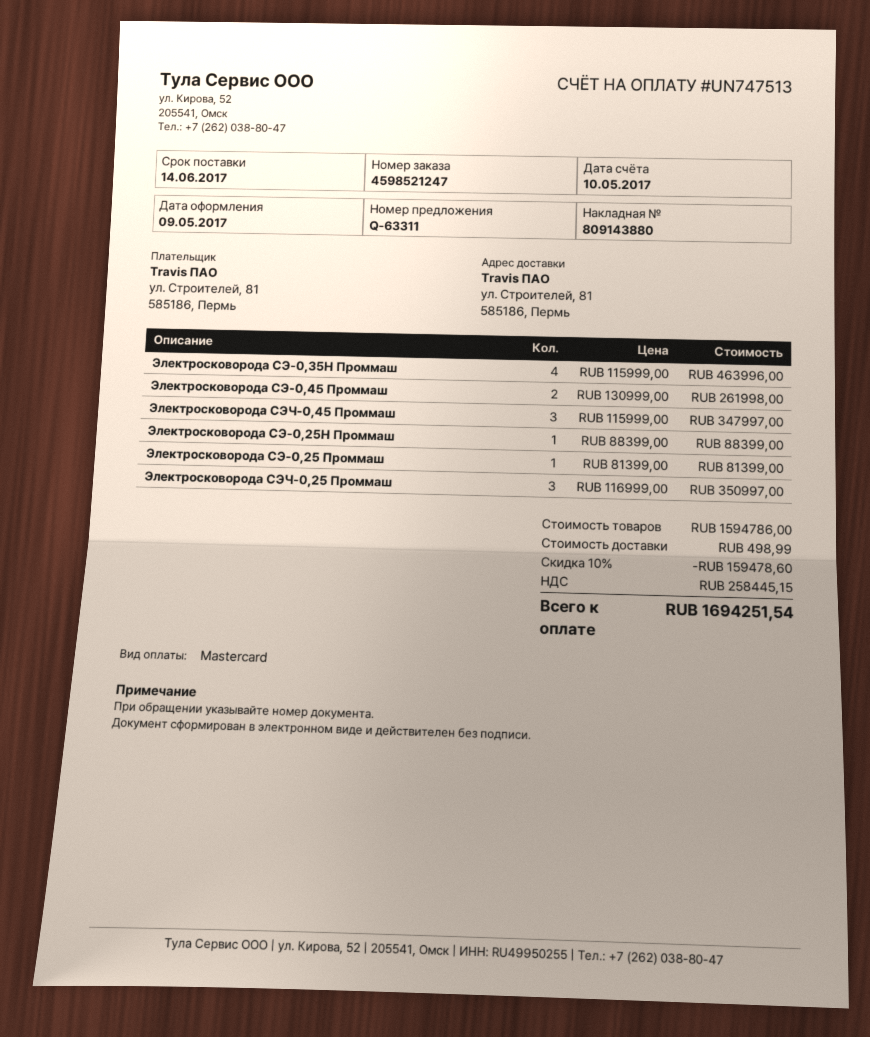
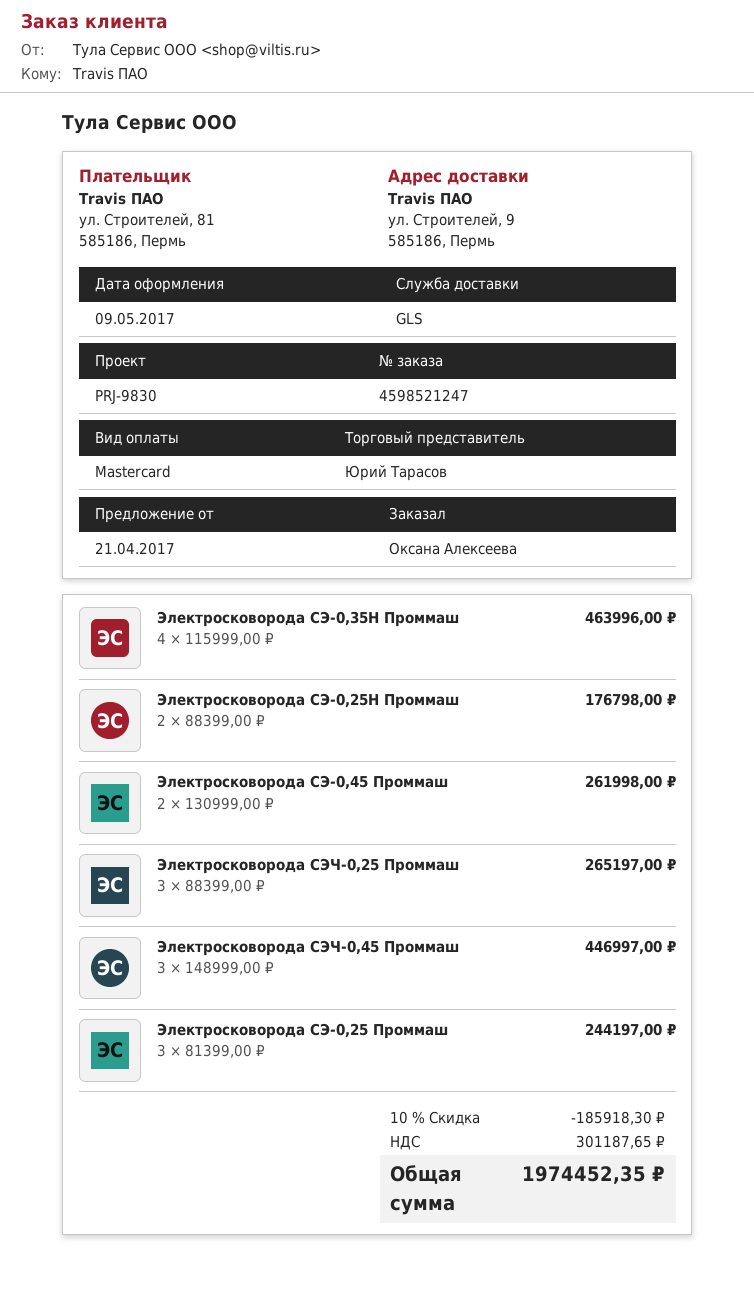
ship to: ул. Строителей, 81, 585186, Пермь -> ул. Строителей, 9, 585186, Пермь
Электросковорода СЭЧ-0,45 Проммаш: 3 x 115999.00 = 347997.00 -> 3 x 148999.00 = 446997.00
Электросковорода СЭ-0,25Н Проммаш: 1 x 88399.00 = 88399.00 -> 2 x 88399.00 = 176798.00
Электросковорода СЭ-0,25 Проммаш: 1 x 81399.00 = 81399.00 -> 3 x 81399.00 = 244197.00
Электросковорода СЭЧ-0,25 Проммаш: 3 x 116999.00 = 350997.00 -> 3 x 88399.00 = 265197.00
discount: 10% = 159478.60 -> 10% = 185918.30
shipping: 498.99 -> none
tax: 258445.15 -> 301187.65
total: 1694251.54 -> 1974452.35

